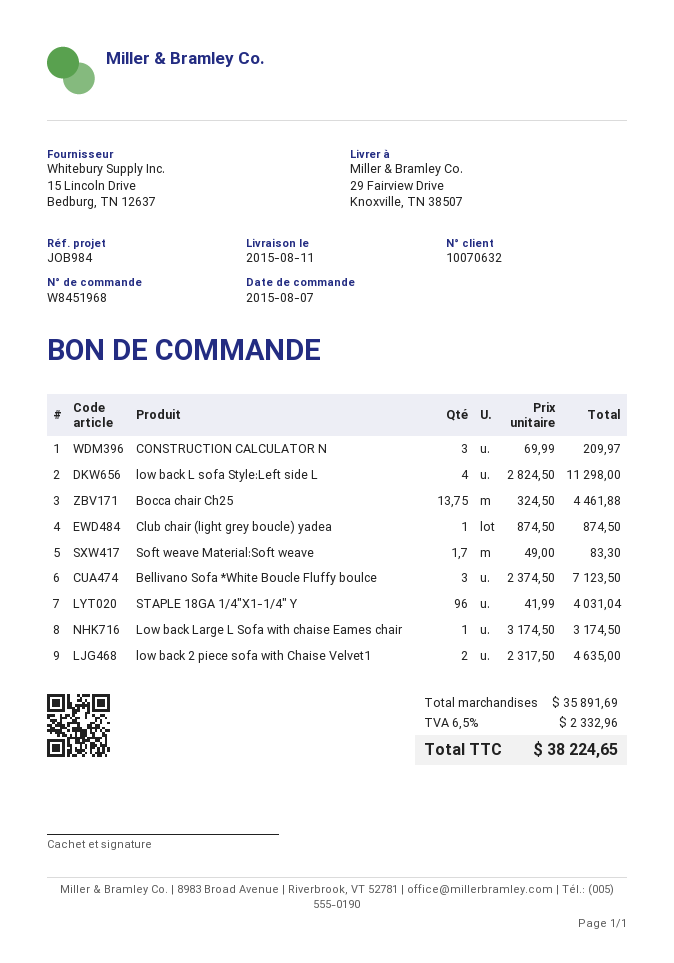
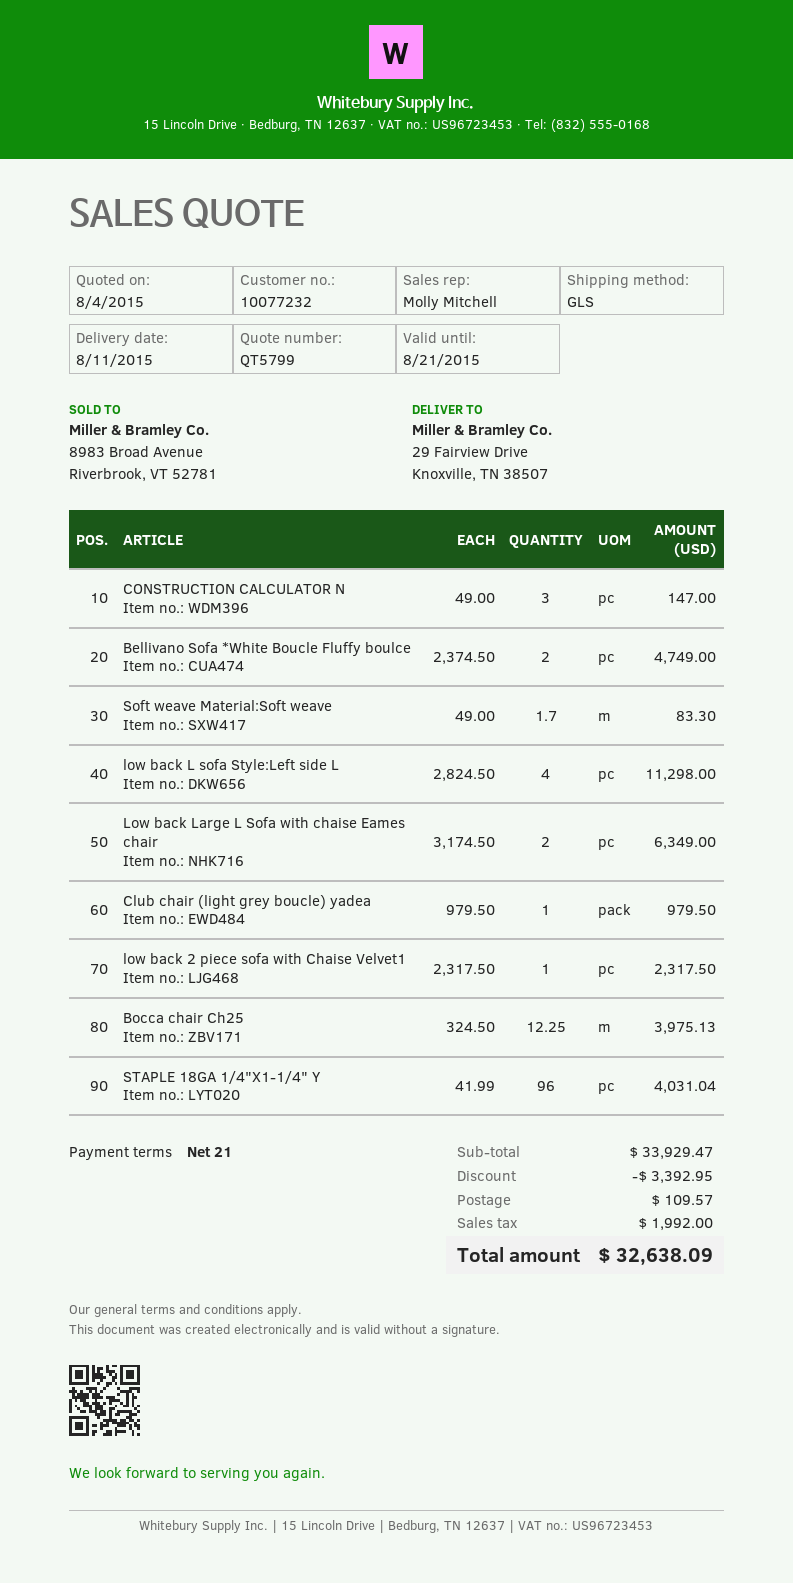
customer number: 10070632 -> 10077232
CONSTRUCTION CALCULATOR N: 3 x 69.99 = 209.97 -> 3 x 49.00 = 147.00
Bocca chair Ch25: 13.75 x 324.50 = 4461.88 -> 12.25 x 324.50 = 3975.13
Club chair (light grey boucle) yadea: 1 x 874.50 = 874.50 -> 1 x 979.50 = 979.50
Bellivano Sofa *White Boucle Fluffy boulce: 3 x 2374.50 = 7123.50 -> 2 x 2374.50 = 4749.00
Low back Large L Sofa with chaise Eames chair: 1 x 3174.50 = 3174.50 -> 2 x 3174.50 = 6349.00
low back 2 piece sofa with Chaise Velvet1: 2 x 2317.50 = 4635.00 -> 1 x 2317.50 = 2317.50
subtotal: 35891.69 -> 33929.47
discount: none -> 3392.95
shipping: none -> 109.57
tax: 2332.96 -> 1992.00
total: 38224.65 -> 32638.09

